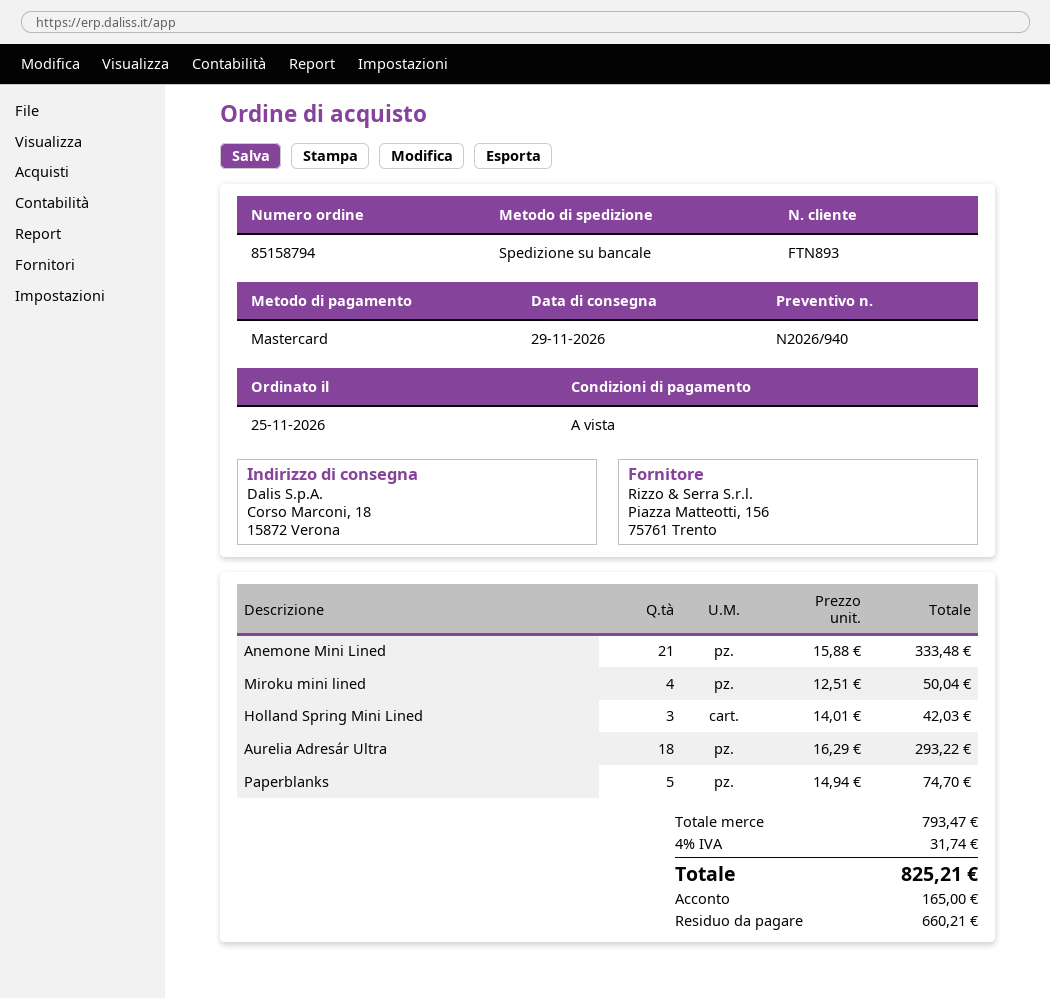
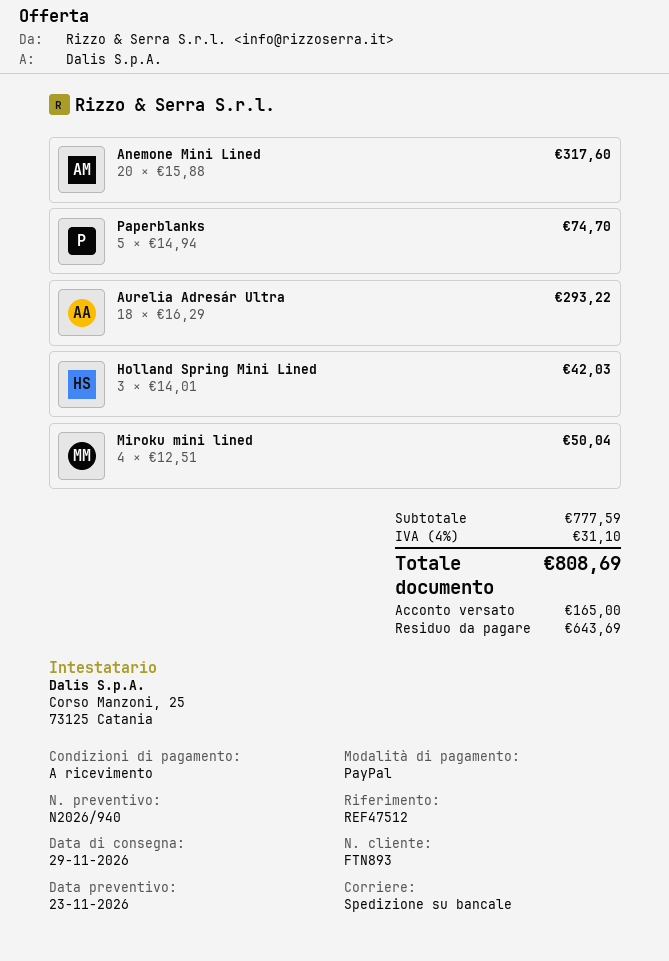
payment method: Mastercard -> PayPal
Anemone Mini Lined: 21 x 15.88 = 333.48 -> 20 x 15.88 = 317.60
subtotal: 793.47 -> 777.59
tax: 4% = 31.74 -> 4% = 31.10
total: 825.21 -> 808.69
balance: 660.21 -> 643.69

